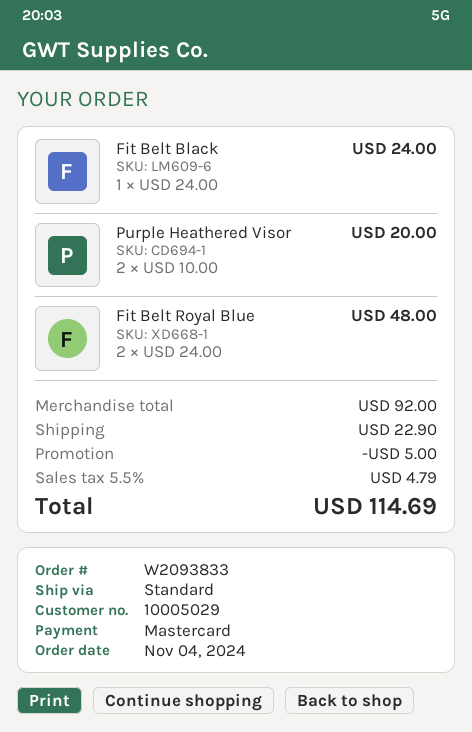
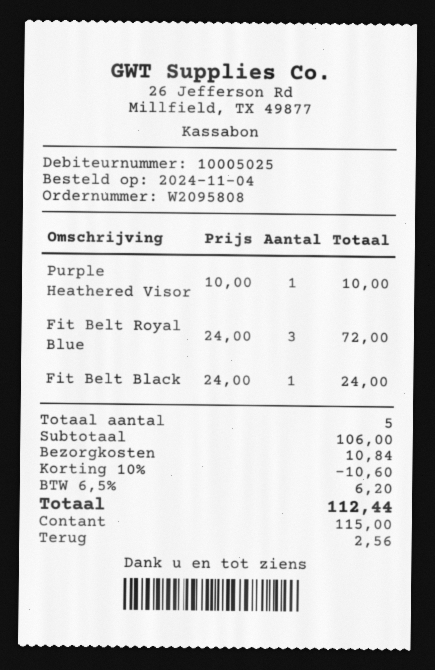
order number: W2093833 -> W2095808
customer number: 10005029 -> 10005025
payment method: Mastercard -> cash
Purple Heathered Visor: 2 x 10.00 = 20.00 -> 1 x 10.00 = 10.00
Fit Belt Royal Blue: 2 x 24.00 = 48.00 -> 3 x 24.00 = 72.00
subtotal: 92.00 -> 106.00
discount: 5.00 -> 10.60
shipping: 22.90 -> 10.84
tax: 5.5% = 4.79 -> 6.5% = 6.20
total: 114.69 -> 112.44

